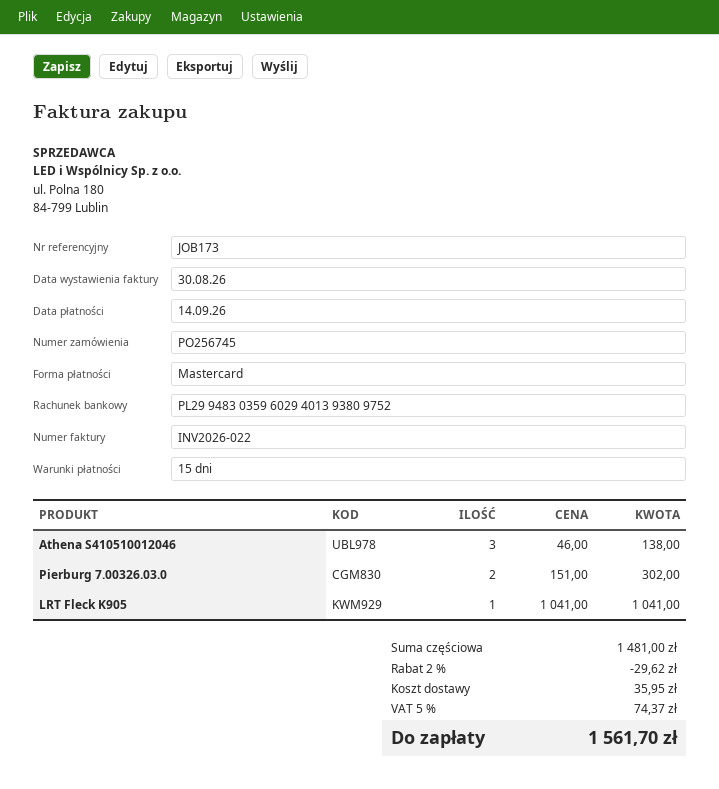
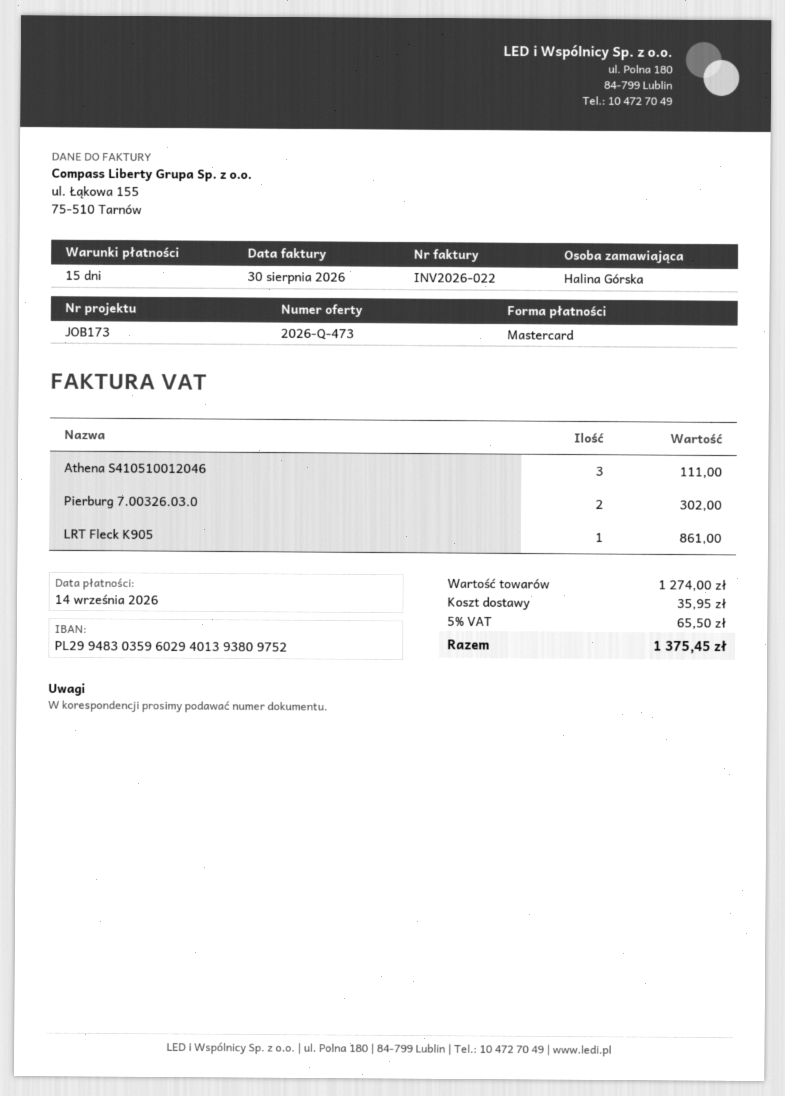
Athena S410510012046: 3 for 138.00 -> 3 for 111.00
LRT Fleck K905: 1 for 1041.00 -> 1 for 861.00
subtotal: 1481.00 -> 1274.00
discount: 2% = 29.62 -> none
tax: 5% = 74.37 -> 5% = 65.50
total: 1561.70 -> 1375.45

